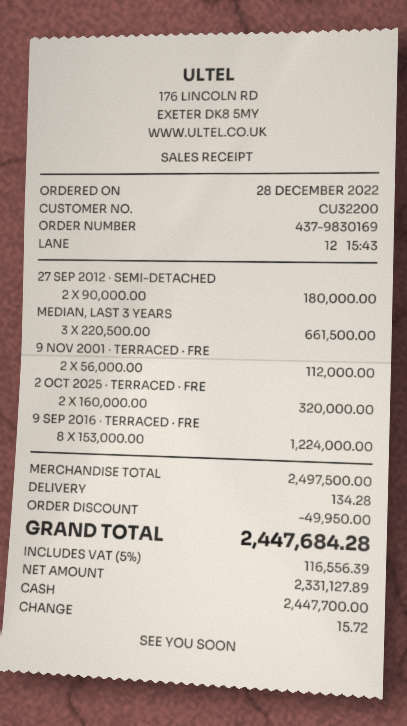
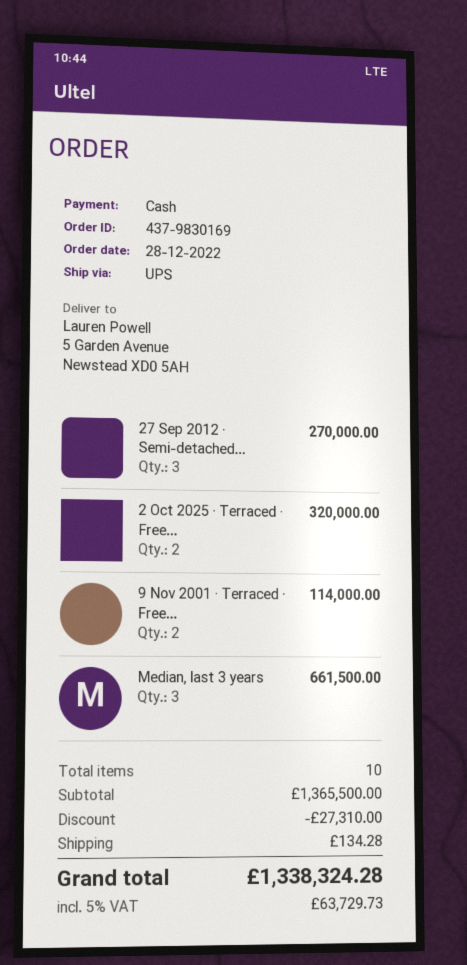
27 SEP 2012 · SEMI-DETACHED: 2 for 180000.00 -> 3 for 270000.00
9 NOV 2001 · TERRACED · FRE: 2 for 112000.00 -> 2 for 114000.00
9 SEP 2016 · TERRACED · FRE: 8 for 1224000.00 -> none
subtotal: 2497500.00 -> 1365500.00
discount: 49950.00 -> 27310.00
tax: 5% = 116556.39 -> 5% = 63729.73
total: 2447684.28 -> 1338324.28

